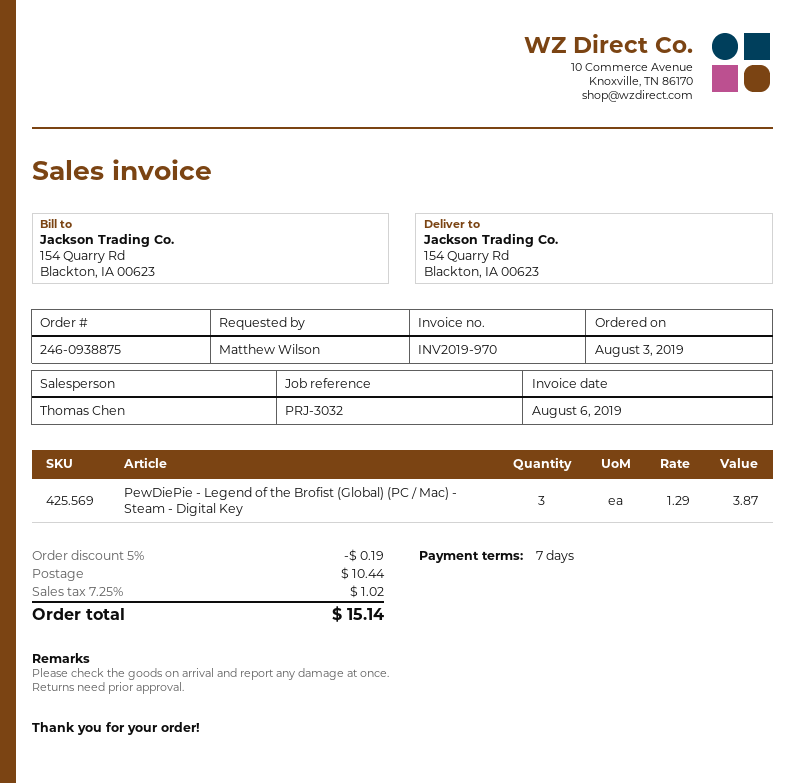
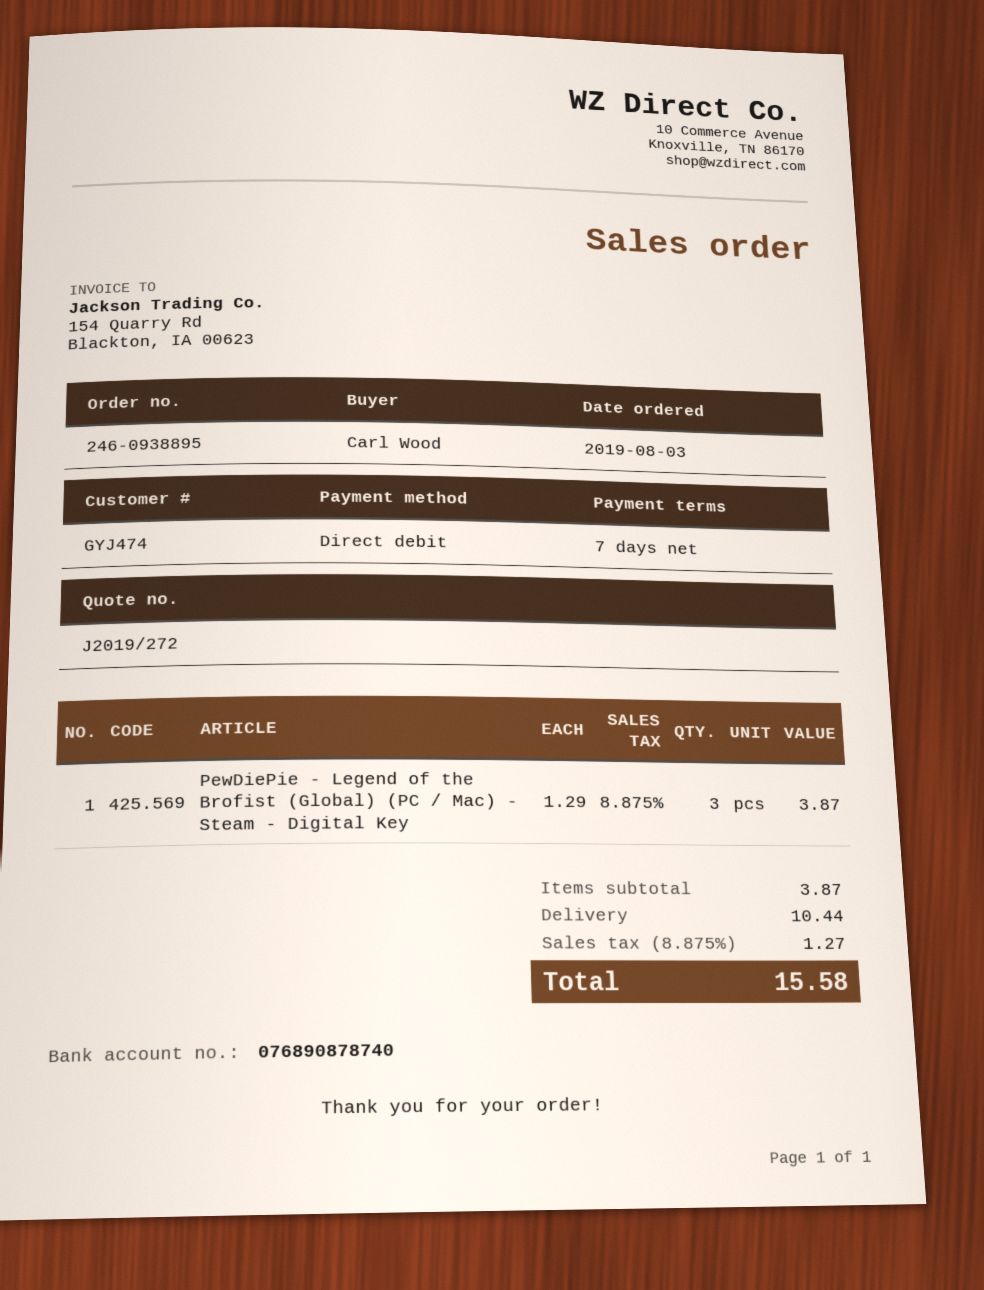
order number: 246-0938875 -> 246-0938895
ordered by: Matthew Wilson -> Carl Wood
discount: 5% = 0.19 -> none
tax: 7.25% = 1.02 -> 8.875% = 1.27
total: 15.14 -> 15.58

